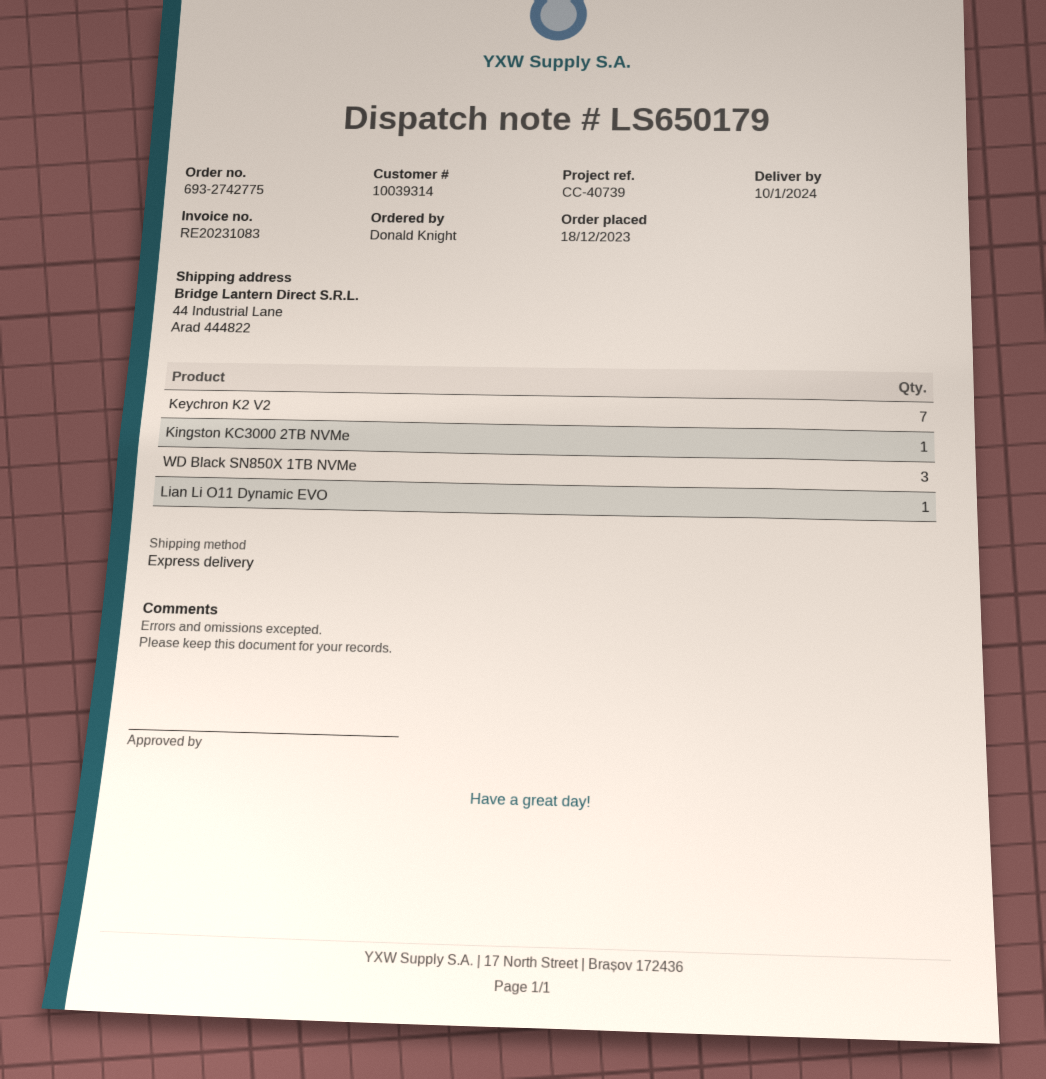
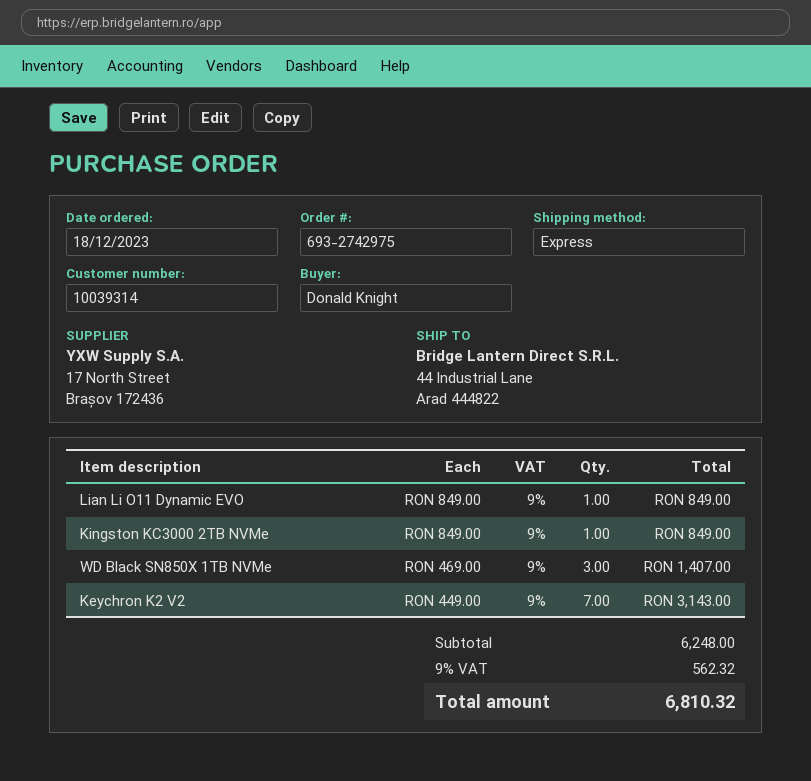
order number: 693-2742775 -> 693-2742975

